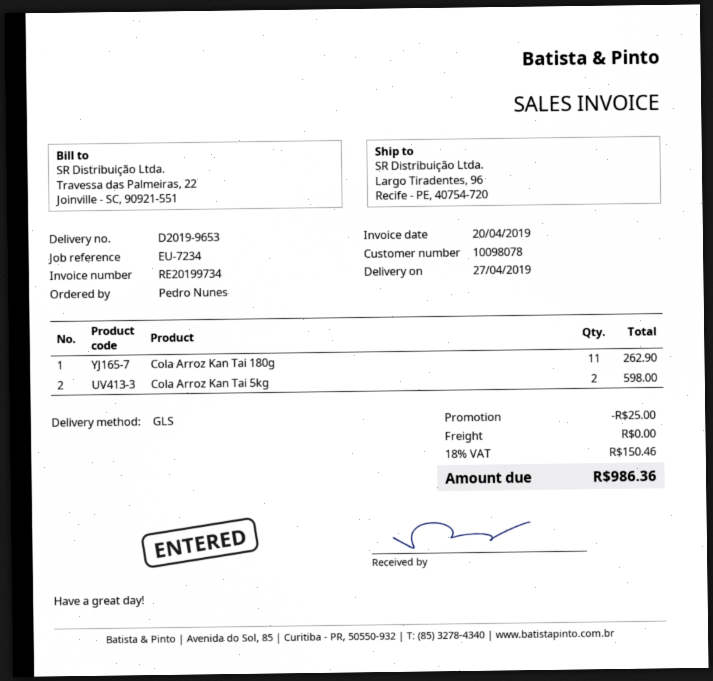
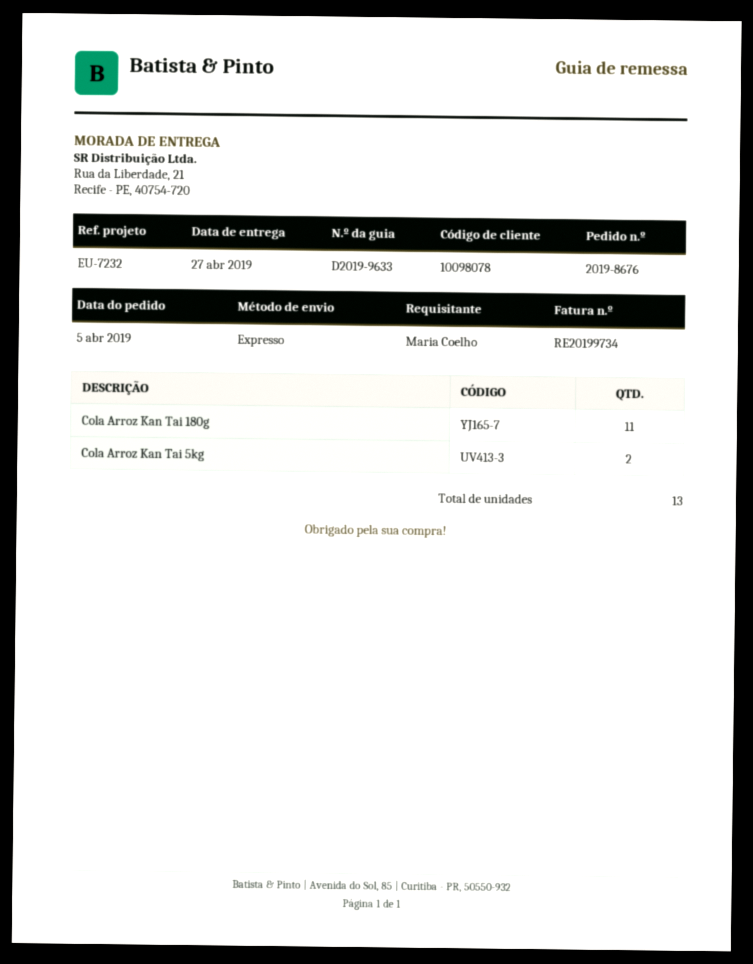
delivery note number: D2019-9653 -> D2019-9633
reference: EU-7234 -> EU-7232
ordered by: Pedro Nunes -> Maria Coelho
shipping method: GLS -> express
ship to: Largo Tiradentes, 96, Recife - PE, 40754-720 -> Rua da Liberdade, 21, Recife - PE, 40754-720

